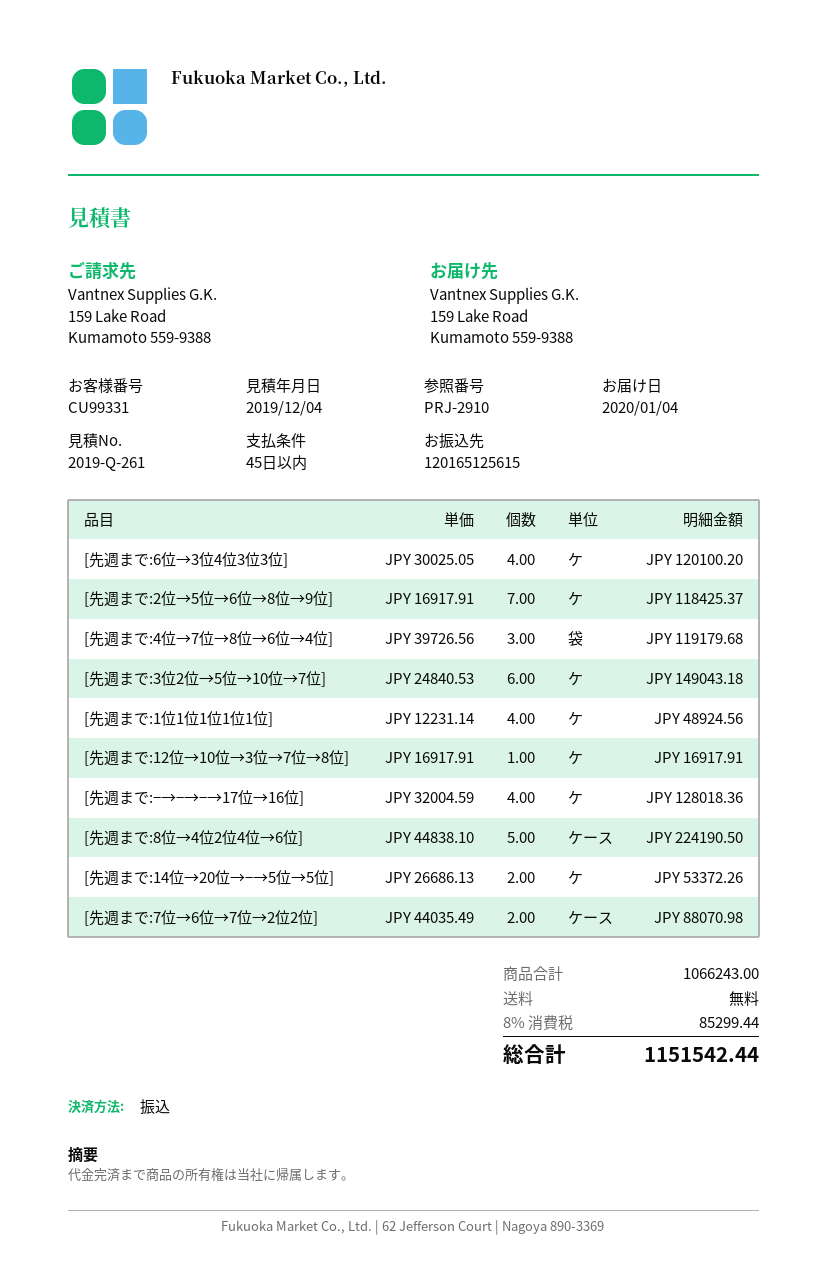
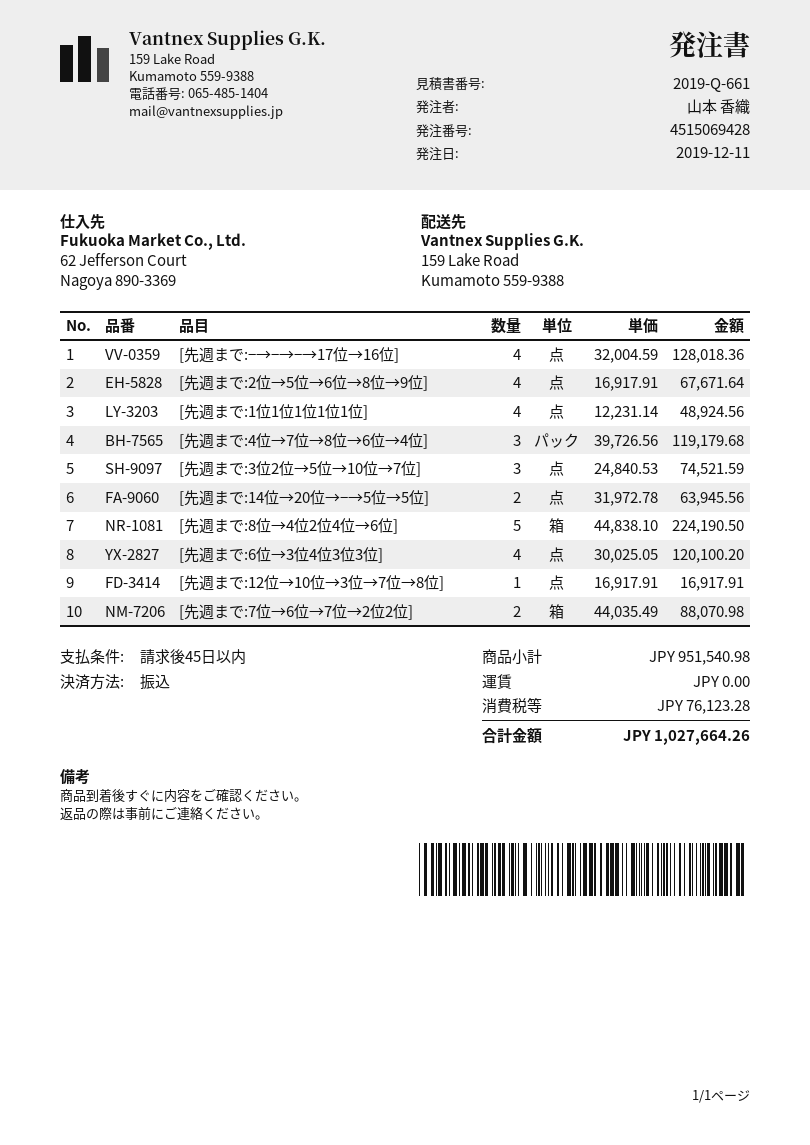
quote number: 2019-Q-261 -> 2019-Q-661
[先週まで:2位→5位→6位→8位→9位]: 7 x 16917.91 = 118425.37 -> 4 x 16917.91 = 67671.64
[先週まで:3位2位→5位→10位→7位]: 6 x 24840.53 = 149043.18 -> 3 x 24840.53 = 74521.59
[先週まで:14位→20位→−→5位→5位]: 2 x 26686.13 = 53372.26 -> 2 x 31972.78 = 63945.56
subtotal: 1066243.00 -> 951540.98
tax: 85299.44 -> 76123.28
total: 1151542.44 -> 1027664.26

